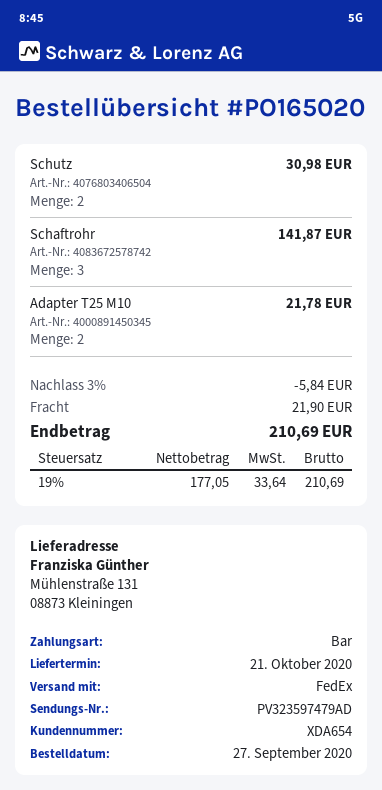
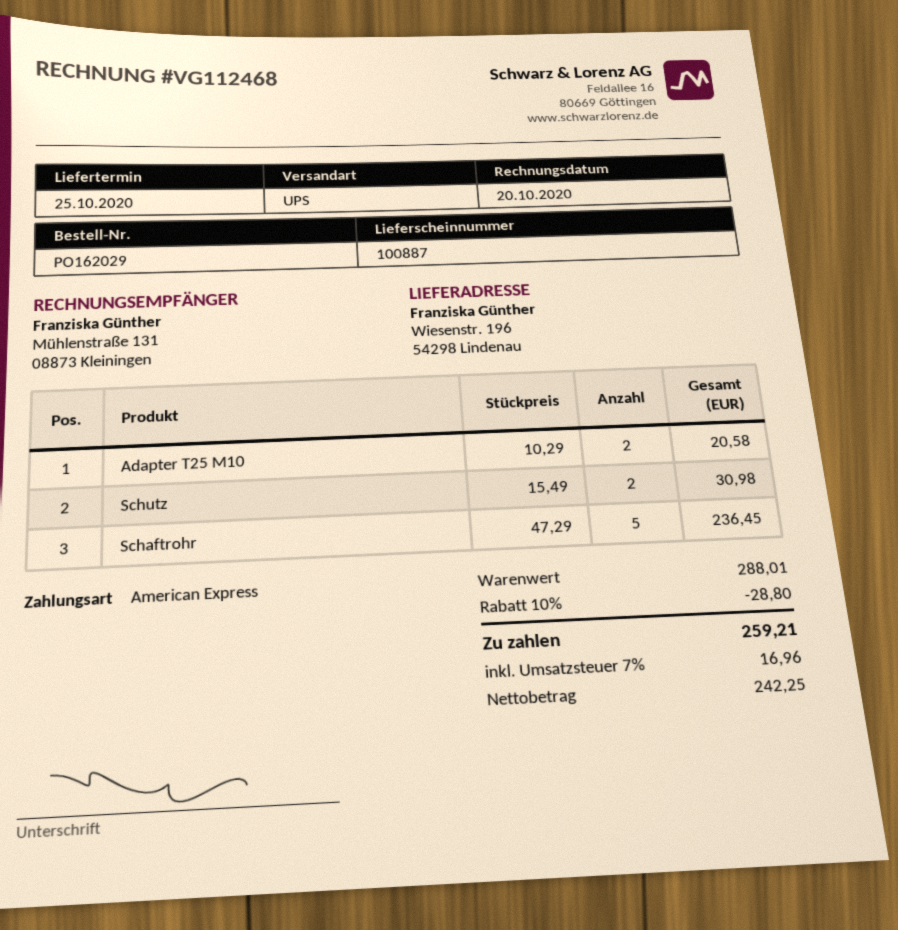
order number: PO165020 -> PO162029
delivery date: 2020-10-21 -> 2020-10-25
payment method: cash -> American Express
shipping method: FedEx -> UPS
ship to: Mühlenstraße 131, 08873 Kleiningen -> Wiesenstr. 196, 54298 Lindenau
Schaftrohr: 3 for 141.87 -> 5 for 236.45
Adapter T25 M10: 2 for 21.78 -> 2 for 20.58
discount: 3% = 5.84 -> 10% = 28.80
shipping: 21.90 -> none
net: 177.05 -> 242.25
tax: 19% = 33.64 -> 7% = 16.96
total: 210.69 -> 259.21

